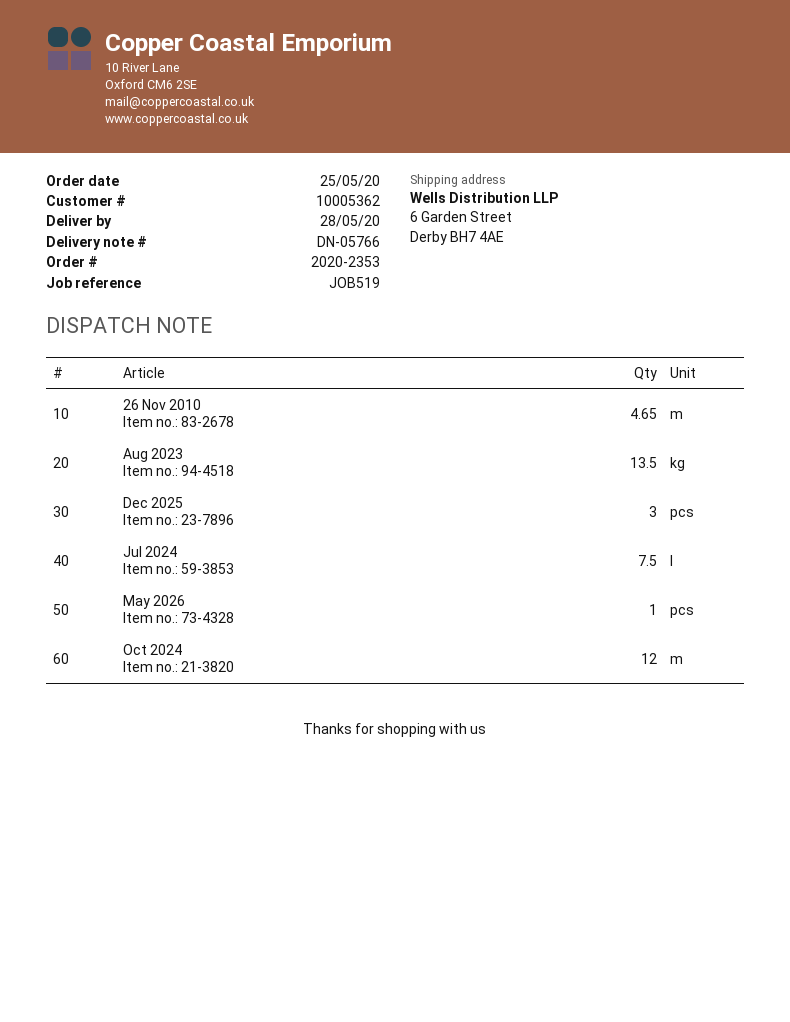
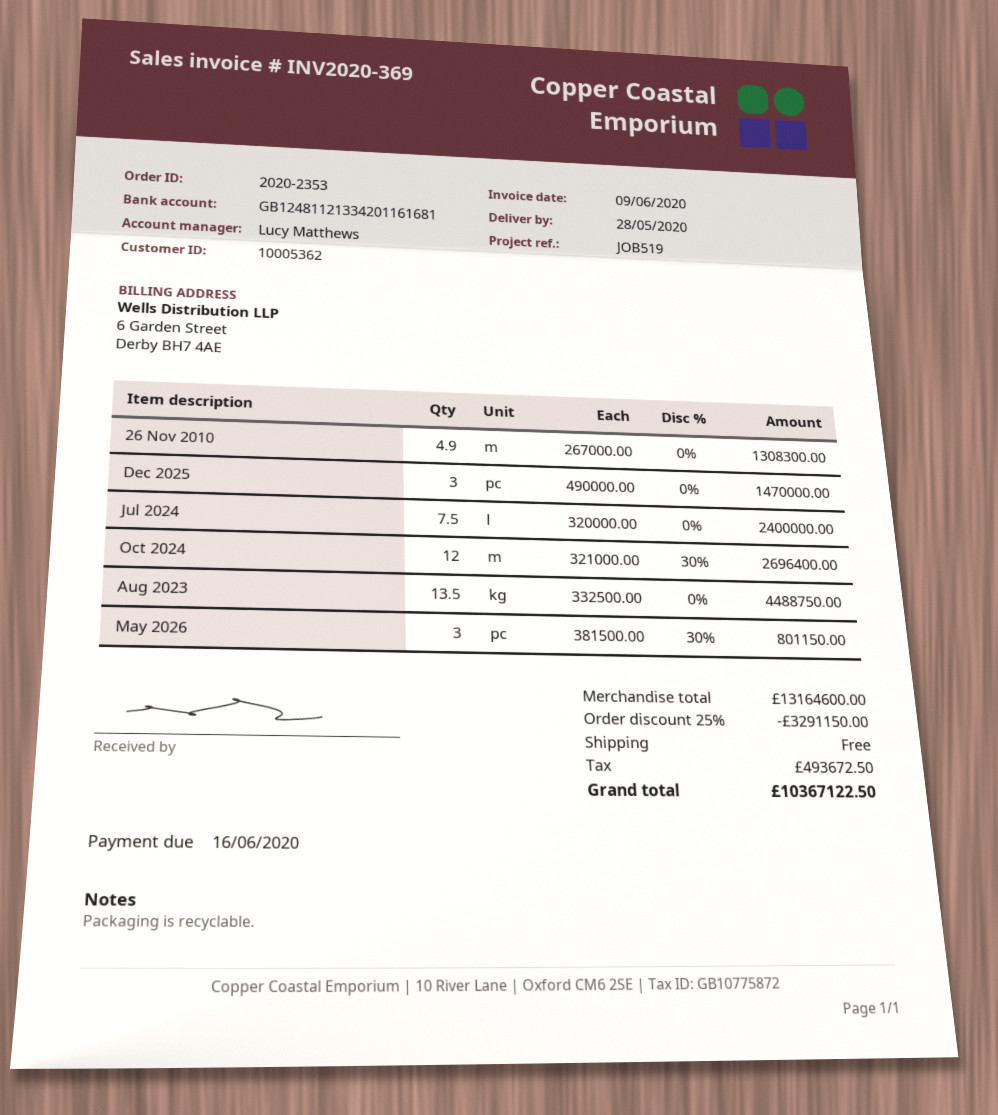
26 Nov 2010: 4.65 -> 4.9
May 2026: 1 -> 3

